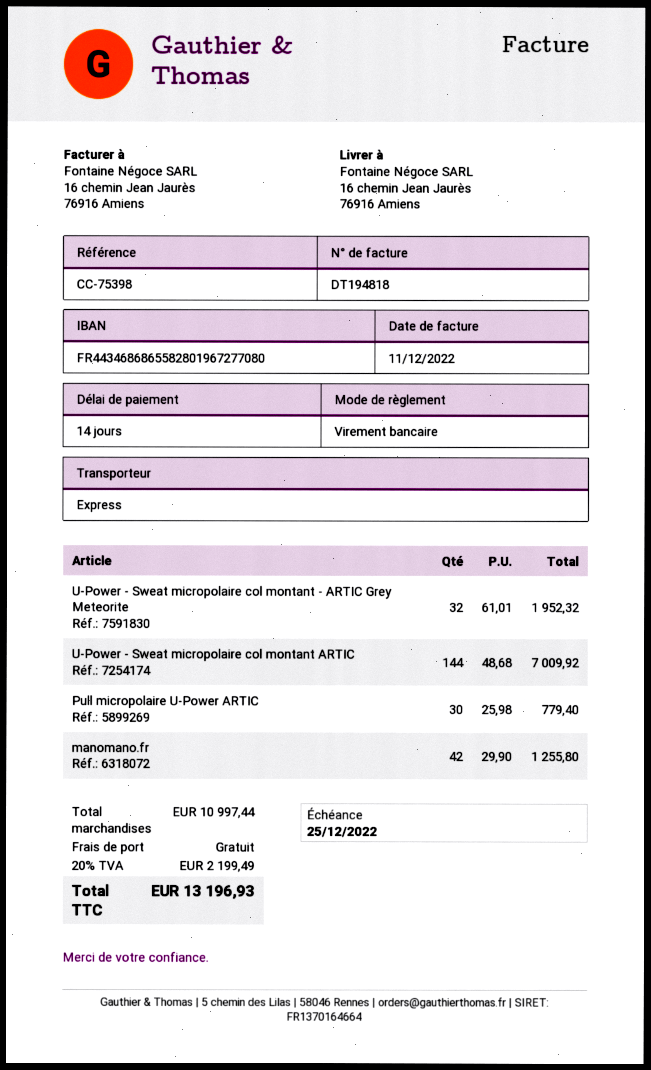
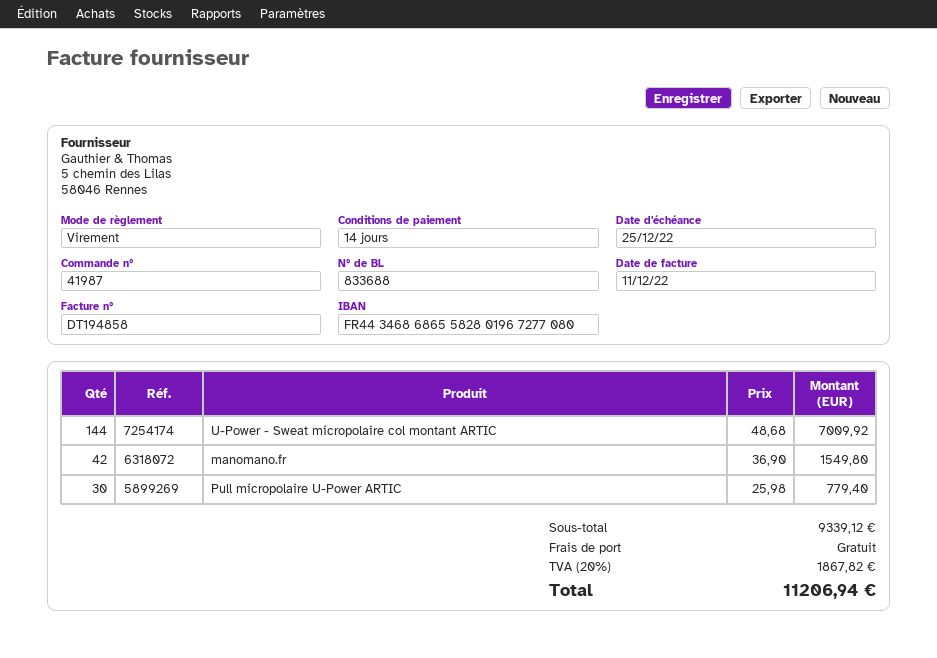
invoice number: DT194818 -> DT194858
U-Power - Sweat micropolaire col montant - ARTIC Grey Meteorite: 32 x 61.01 = 1952.32 -> none
manomano.fr: 42 x 29.90 = 1255.80 -> 42 x 36.90 = 1549.80
subtotal: 10997.44 -> 9339.12
tax: 20% = 2199.49 -> 20% = 1867.82
total: 13196.93 -> 11206.94

